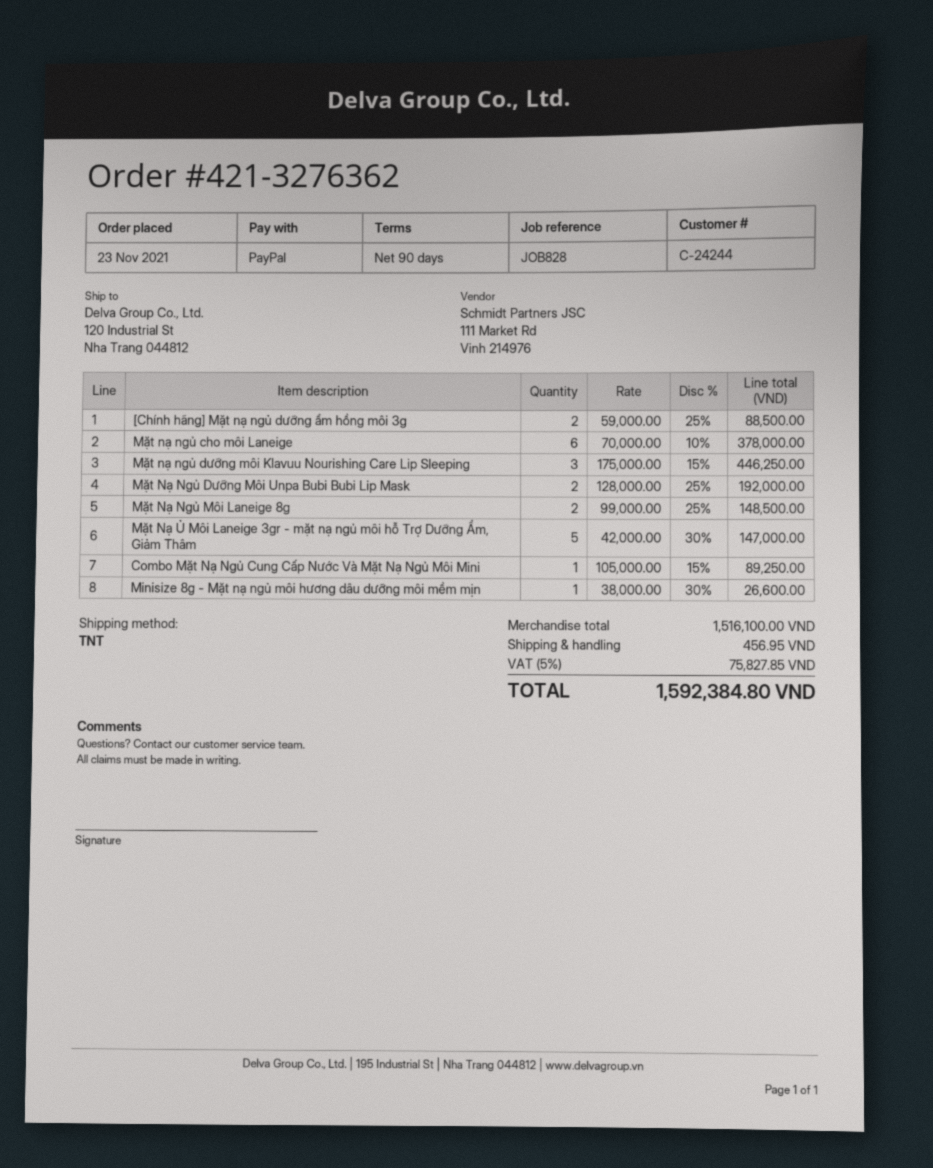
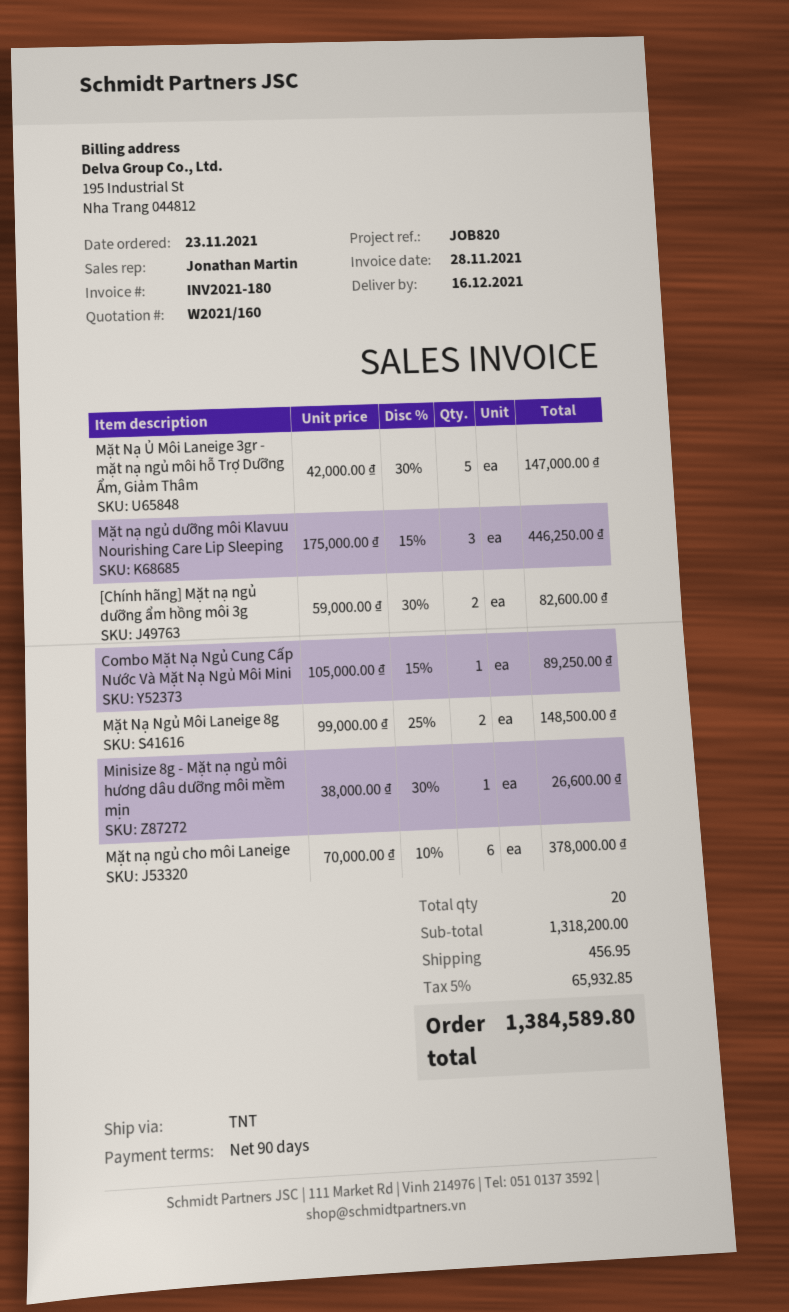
reference: JOB828 -> JOB820
[Chính hãng] Mặt nạ ngủ dưỡng ẩm hồng môi 3g: 2 x 59000.00 - 25% = 88500.00 -> 2 x 59000.00 - 30% = 82600.00
Mặt Nạ Ngủ Dưỡng Môi Unpa Bubi Bubi Lip Mask: 2 x 128000.00 - 25% = 192000.00 -> none
subtotal: 1516100.00 -> 1318200.00
tax: 5% = 75827.85 -> 5% = 65932.85
total: 1592384.80 -> 1384589.80

